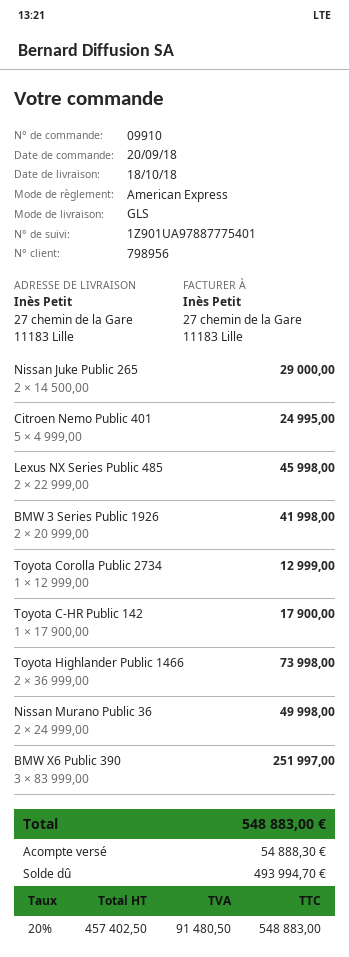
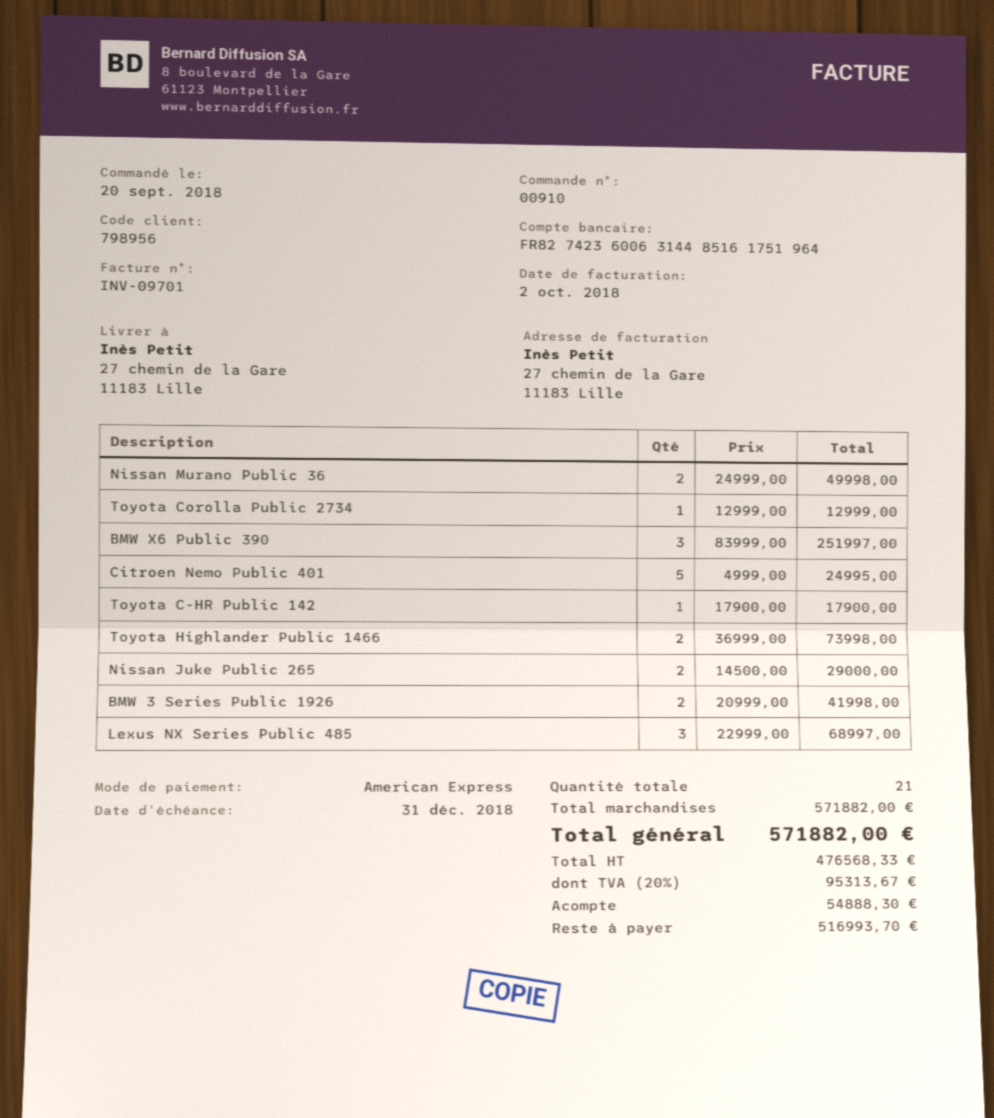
order number: 09910 -> 00910
Lexus NX Series Public 485: 2 x 22999.00 = 45998.00 -> 3 x 22999.00 = 68997.00
net: 457402.50 -> 476568.33
tax: 20% = 91480.50 -> 20% = 95313.67
total: 548883.00 -> 571882.00
balance: 493994.70 -> 516993.70

